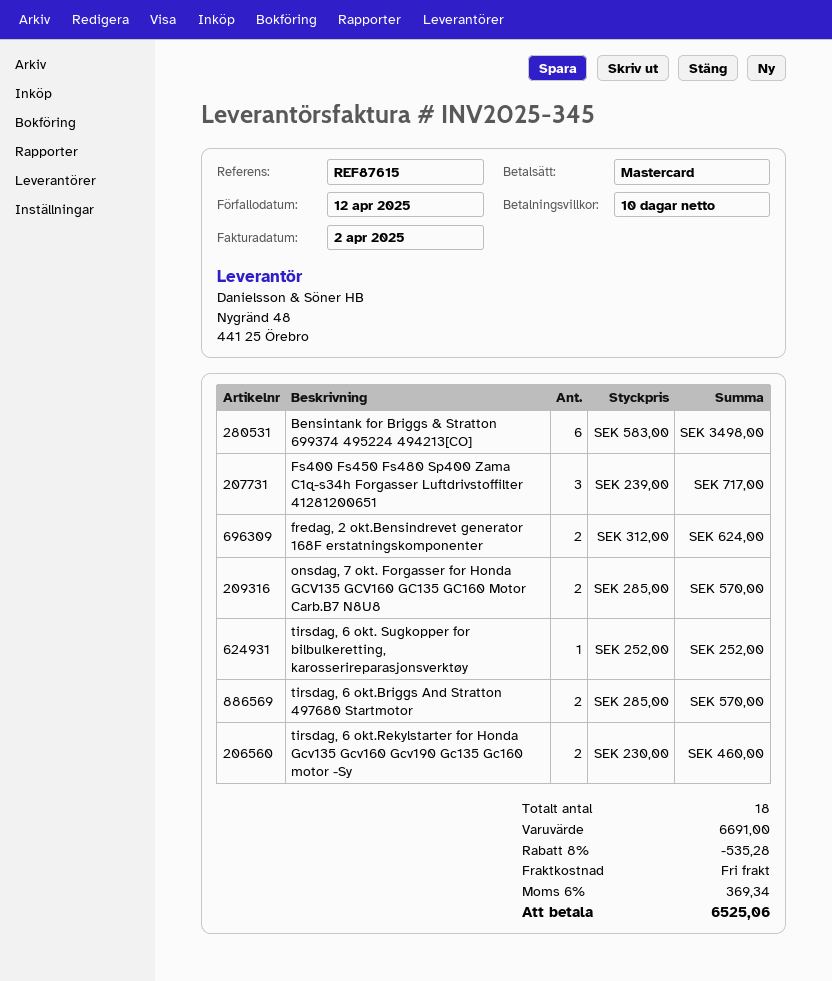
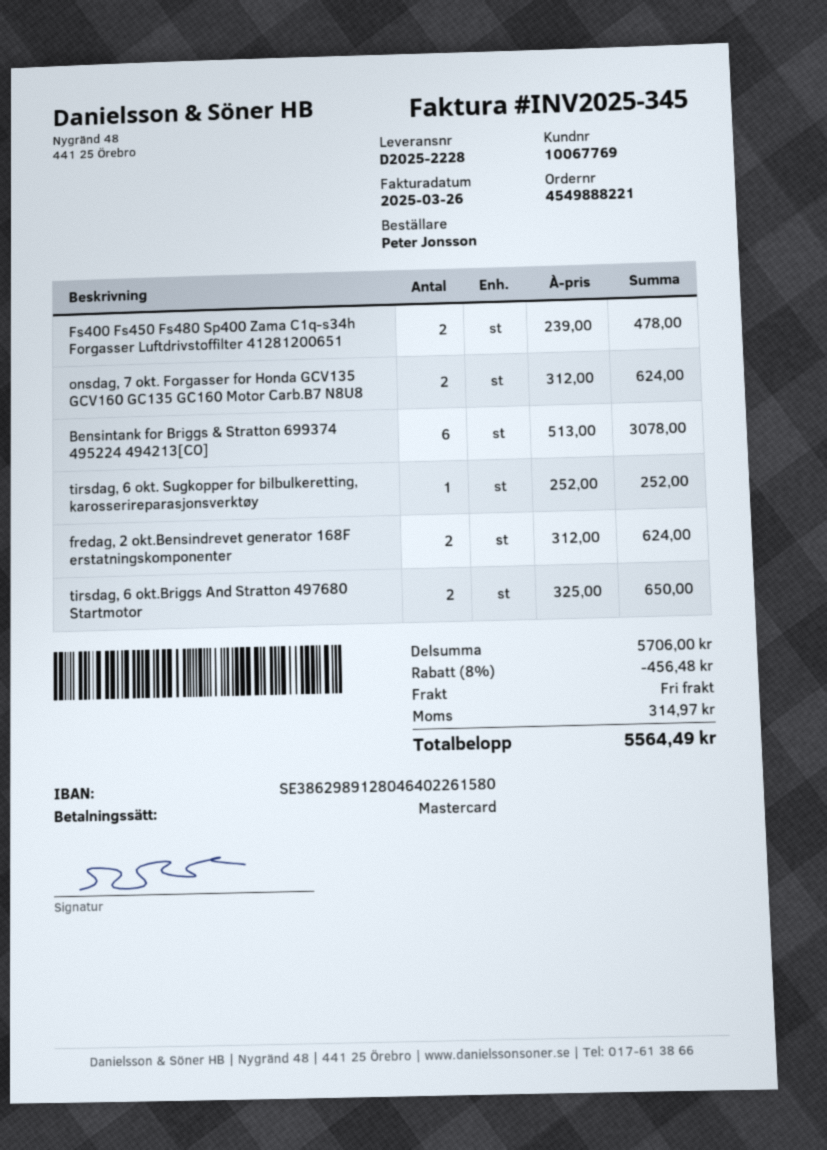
invoice date: 2025-04-02 -> 2025-03-26
Bensintank for Briggs & Stratton 699374 495224 494213[CO]: 6 x 583.00 = 3498.00 -> 6 x 513.00 = 3078.00
Fs400 Fs450 Fs480 Sp400 Zama C1q-s34h Forgasser Luftdrivstoffilter 41281200651: 3 x 239.00 = 717.00 -> 2 x 239.00 = 478.00
onsdag, 7 okt. Forgasser for Honda GCV135 GCV160 GC135 GC160 Motor Carb.B7 N8U8: 2 x 285.00 = 570.00 -> 2 x 312.00 = 624.00
tirsdag, 6 okt.Briggs And Stratton 497680 Startmotor: 2 x 285.00 = 570.00 -> 2 x 325.00 = 650.00
tirsdag, 6 okt.Rekylstarter for Honda Gcv135 Gcv160 Gcv190 Gc135 Gc160 motor -Sy: 2 x 230.00 = 460.00 -> none
subtotal: 6691.00 -> 5706.00
discount: 8% = 535.28 -> 8% = 456.48
tax: 369.34 -> 314.97
total: 6525.06 -> 5564.49

